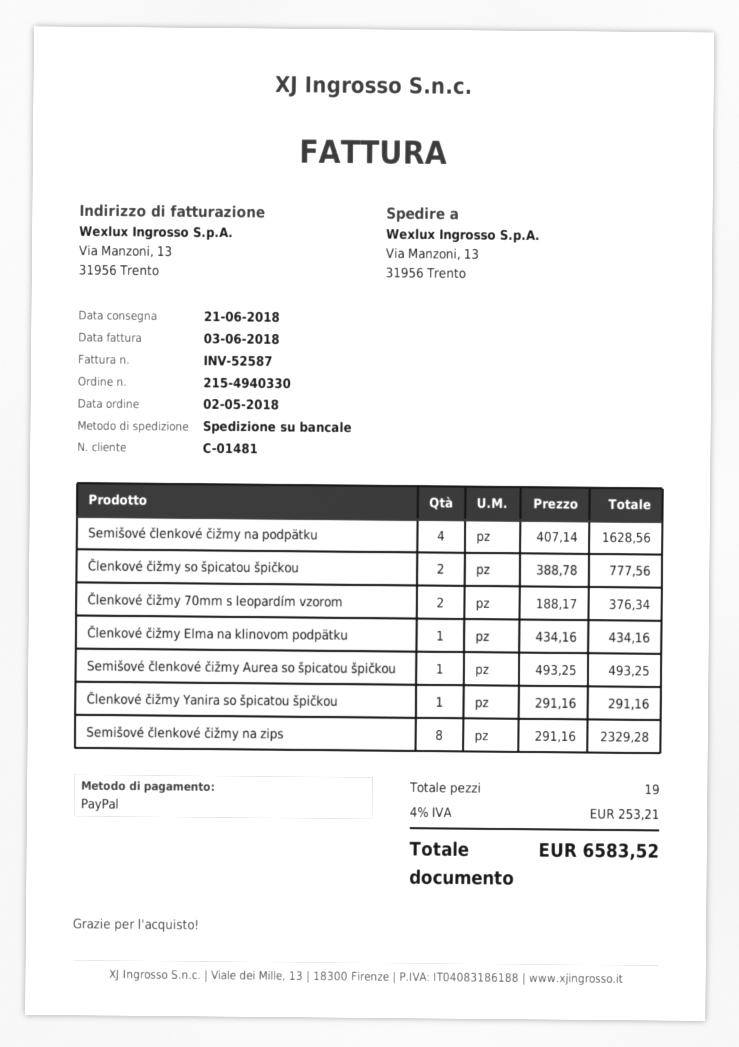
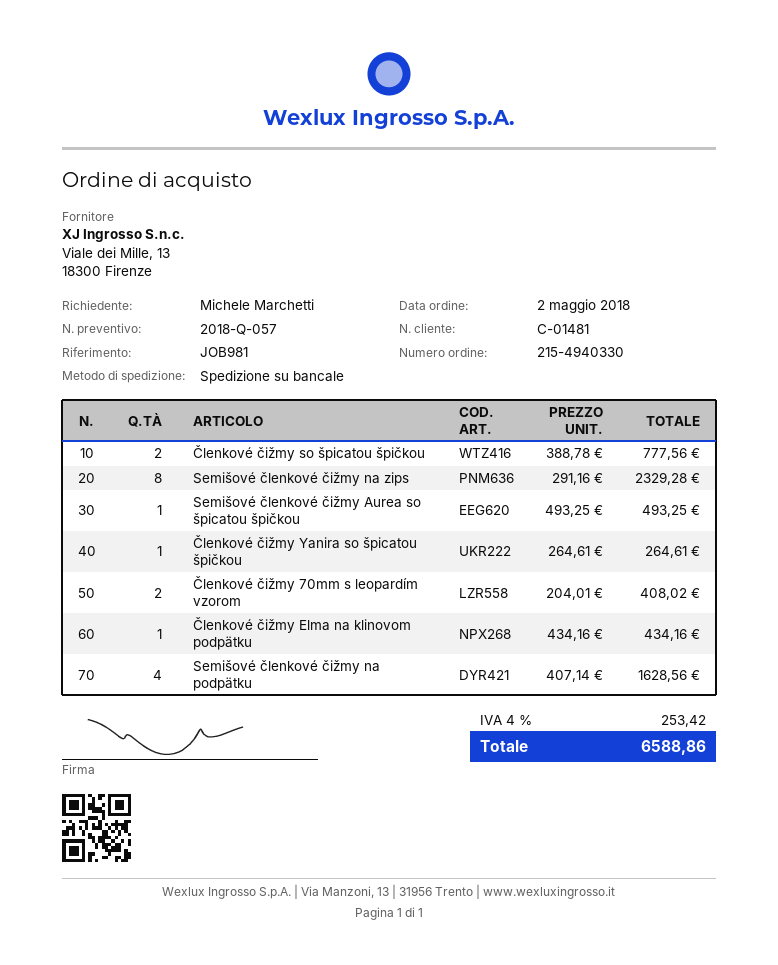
Členkové čižmy 70mm s leopardím vzorom: 2 x 188.17 = 376.34 -> 2 x 204.01 = 408.02
Členkové čižmy Yanira so špicatou špičkou: 1 x 291.16 = 291.16 -> 1 x 264.61 = 264.61
tax: 4% = 253.21 -> 4% = 253.42
total: 6583.52 -> 6588.86

